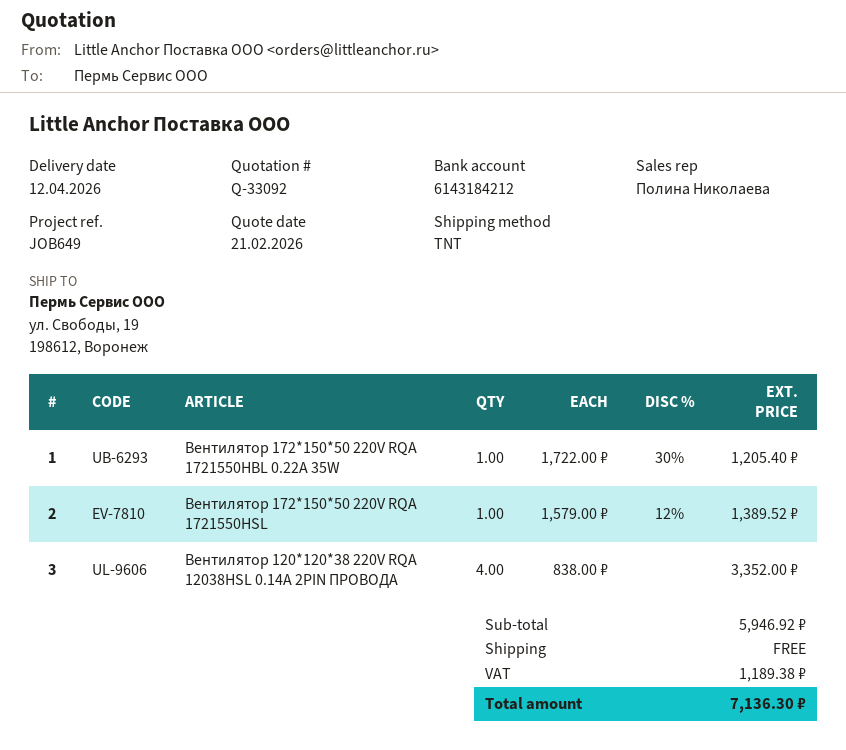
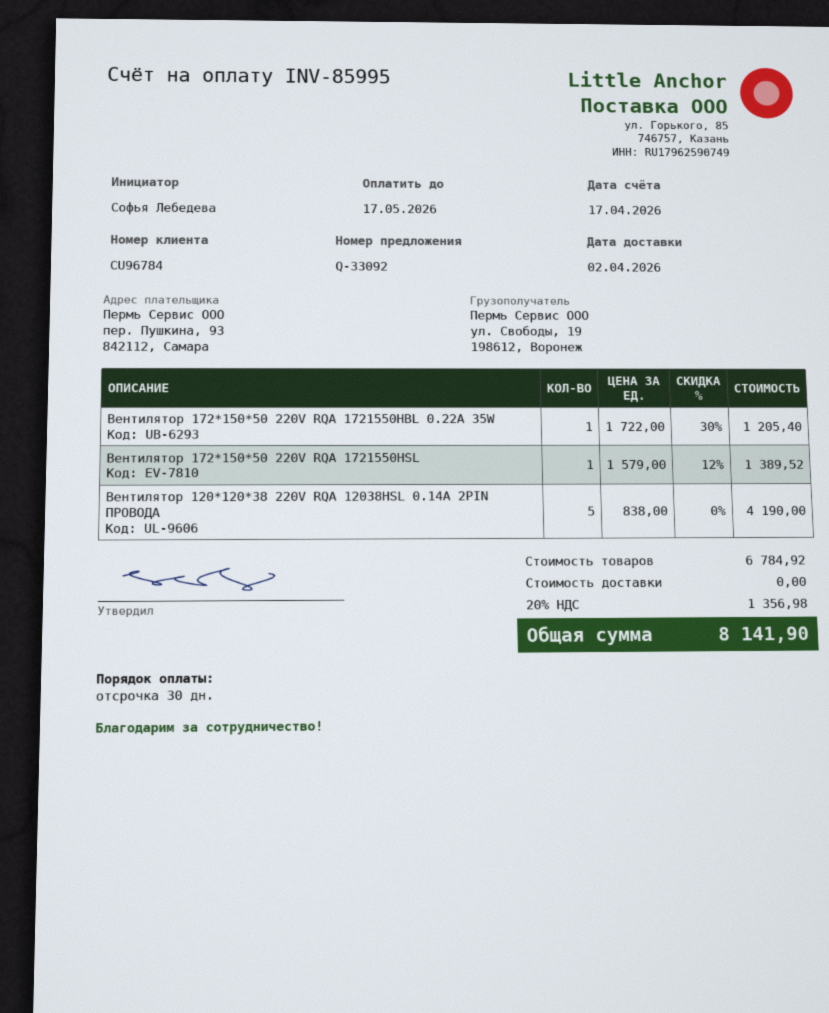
delivery date: 2026-04-12 -> 2026-04-02
Вентилятор 120*120*38 220V RQA 12038HSL 0.14A 2PIN ПРОВОДА: 4 x 838.00 = 3352.00 -> 5 x 838.00 = 4190.00
subtotal: 5946.92 -> 6784.92
tax: 1189.38 -> 1356.98
total: 7136.30 -> 8141.90

